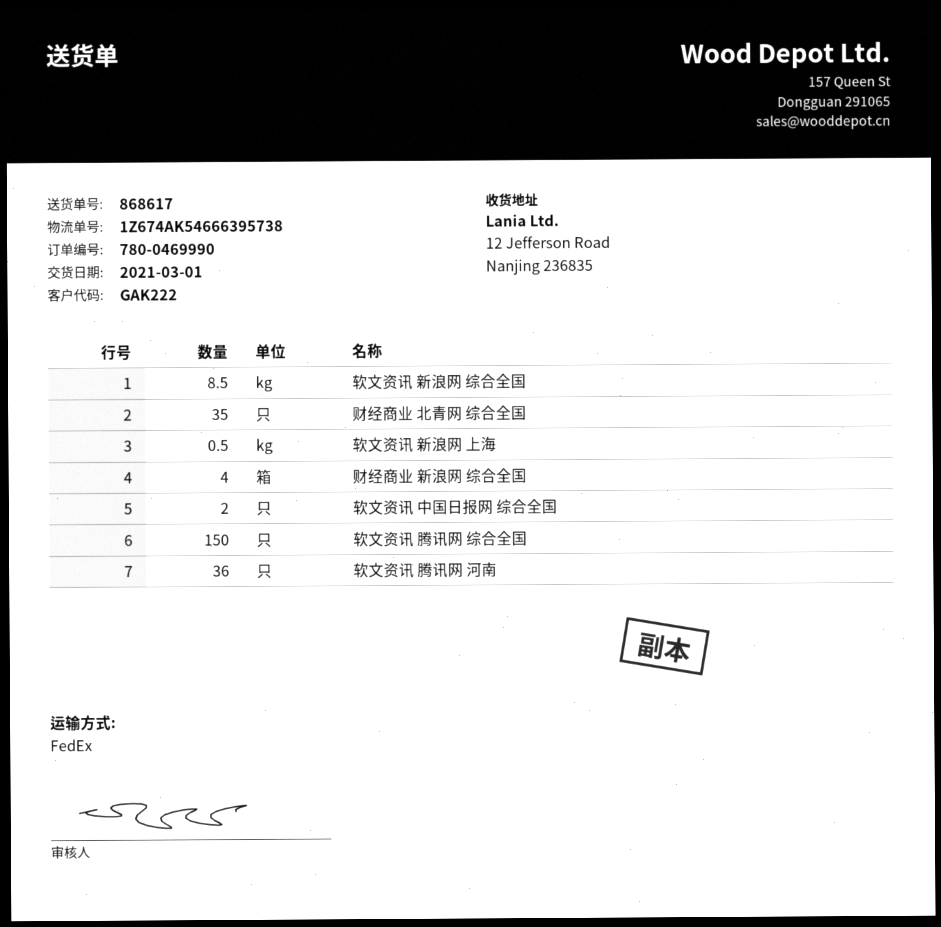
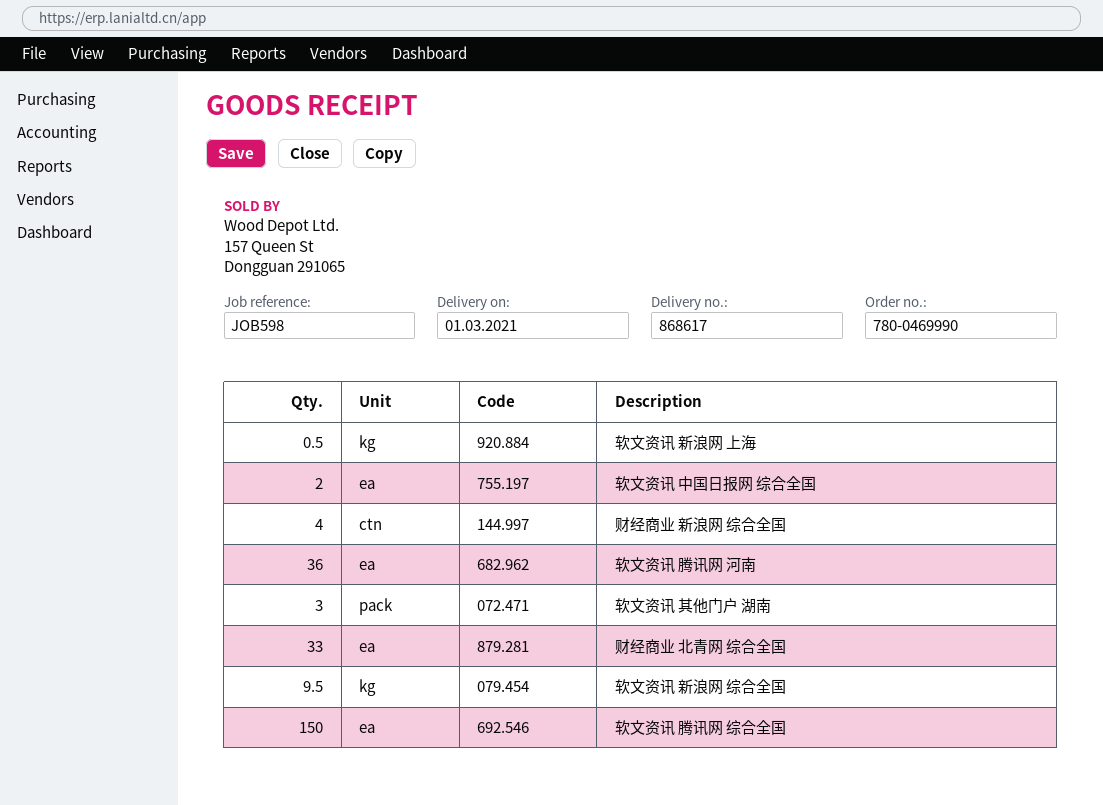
软文资讯 新浪网 综合全国: 8.5 -> 9.5
财经商业 北青网 综合全国: 35 -> 33
软文资讯 其他门户 湖南: none -> 3

